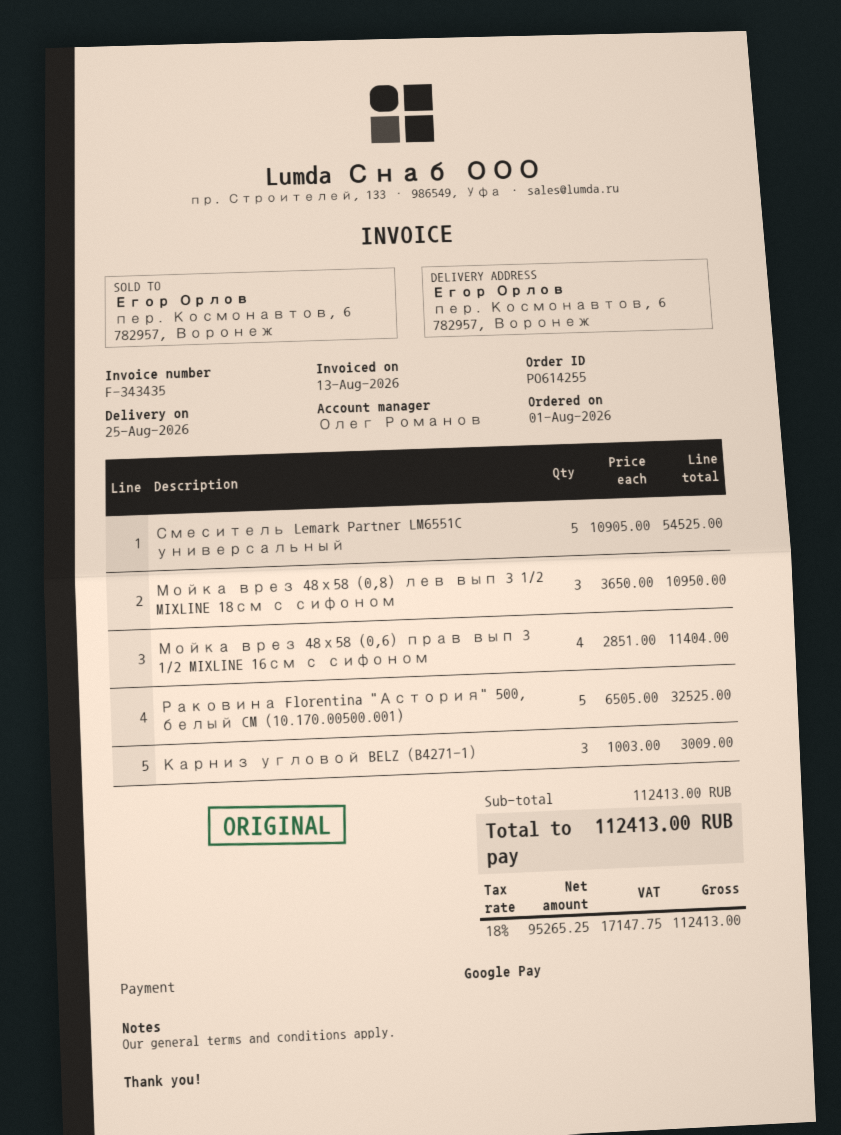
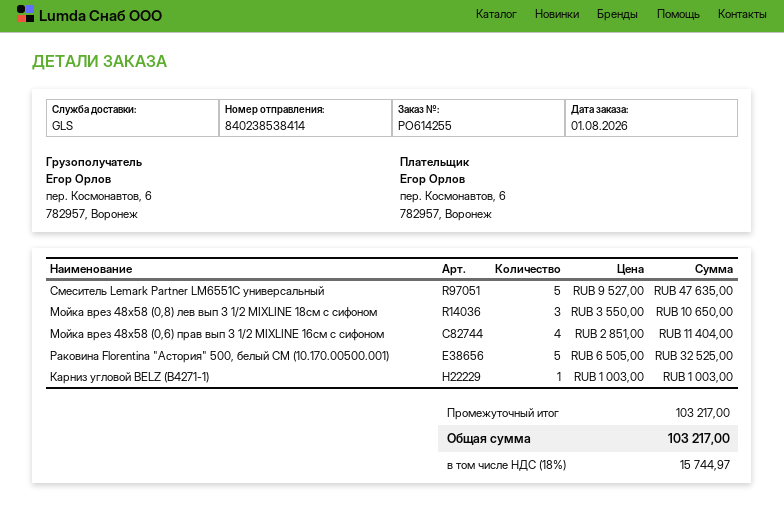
Смеситель Lemark Partner LM6551C универсальный: 5 x 10905.00 = 54525.00 -> 5 x 9527.00 = 47635.00
Мойка врез 48х58 (0,8) лев вып 3 1/2 MIXLINE 18см с сифоном: 3 x 3650.00 = 10950.00 -> 3 x 3550.00 = 10650.00
Карниз угловой BELZ (B4271-1): 3 x 1003.00 = 3009.00 -> 1 x 1003.00 = 1003.00
subtotal: 112413.00 -> 103217.00
tax: 18% = 17147.75 -> 18% = 15744.97
total: 112413.00 -> 103217.00

